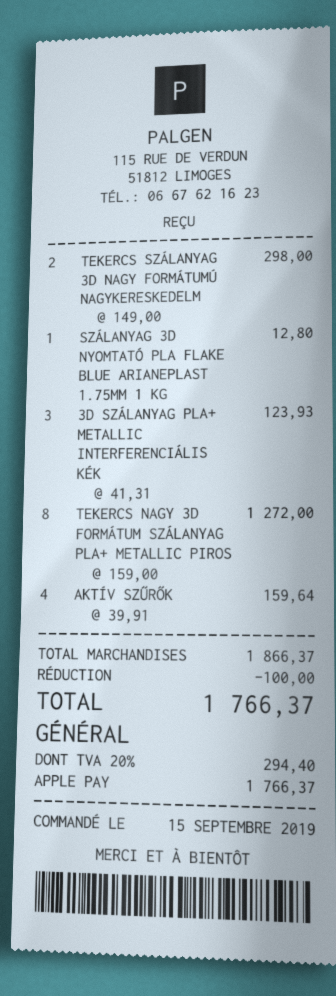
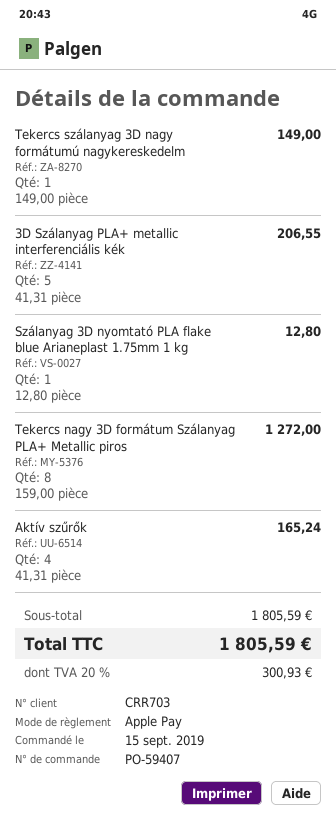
TEKERCS SZÁLANYAG 3D NAGY FORMÁTUMÚ NAGYKERESKEDELM: 2 x 149.00 = 298.00 -> 1 x 149.00 = 149.00
3D SZÁLANYAG PLA+ METALLIC INTERFERENCIÁLIS KÉK: 3 x 41.31 = 123.93 -> 5 x 41.31 = 206.55
AKTÍV SZŰRŐK: 4 x 39.91 = 159.64 -> 4 x 41.31 = 165.24
subtotal: 1866.37 -> 1805.59
discount: 100.00 -> none
tax: 20% = 294.40 -> 20% = 300.93
total: 1766.37 -> 1805.59

